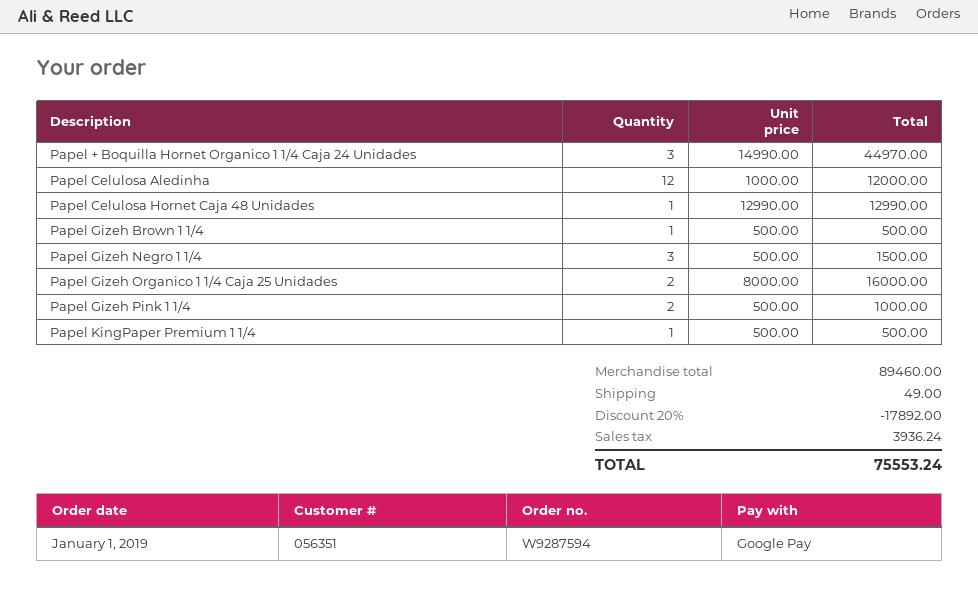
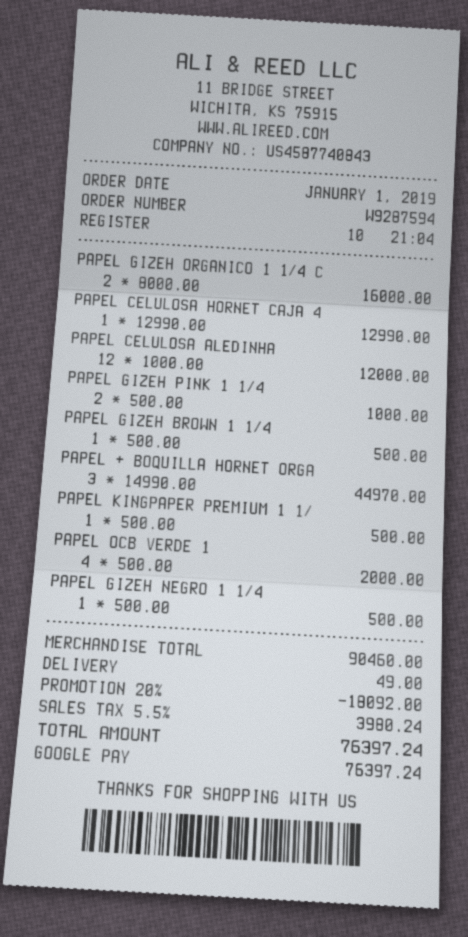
Papel Gizeh Negro 1 1/4: 3 x 500.00 = 1500.00 -> 1 x 500.00 = 500.00
PAPEL OCB VERDE 1: none -> 4 x 500.00 = 2000.00
subtotal: 89460.00 -> 90460.00
discount: 20% = 17892.00 -> 20% = 18092.00
tax: 3936.24 -> 3980.24
total: 75553.24 -> 76397.24

